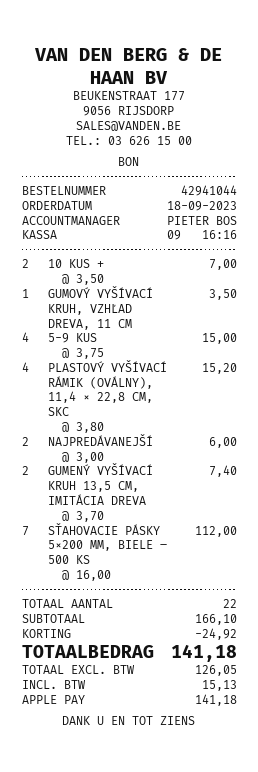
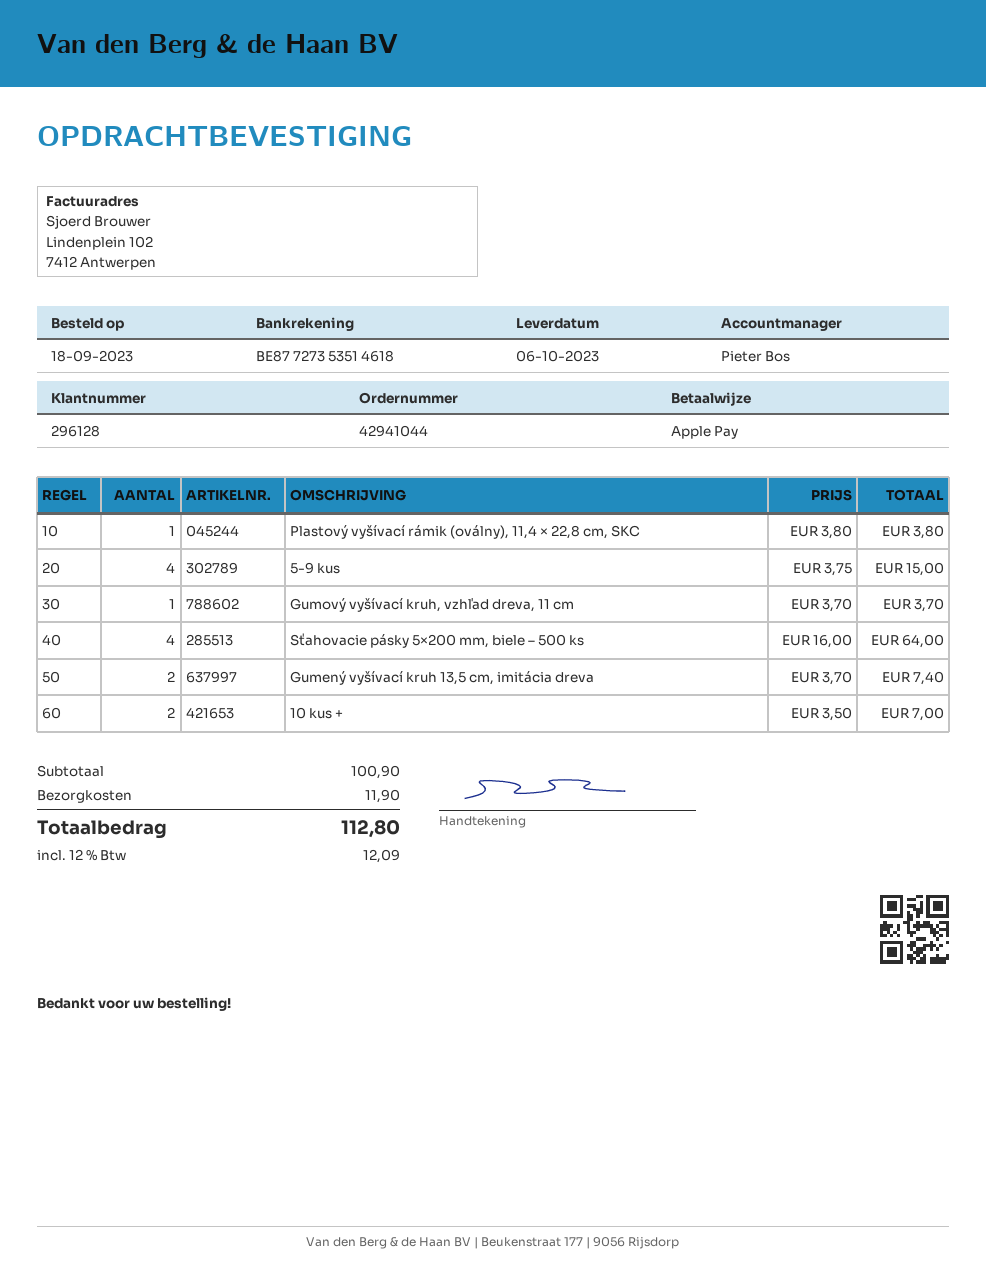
GUMOVÝ VYŠÍVACÍ KRUH, VZHĽAD DREVA, 11 CM: 1 x 3.50 = 3.50 -> 1 x 3.70 = 3.70
PLASTOVÝ VYŠÍVACÍ RÁMIK (OVÁLNY), 11,4 × 22,8 CM, SKC: 4 x 3.80 = 15.20 -> 1 x 3.80 = 3.80
NAJPREDÁVANEJŠÍ: 2 x 3.00 = 6.00 -> none
SŤAHOVACIE PÁSKY 5×200 MM, BIELE – 500 KS: 7 x 16.00 = 112.00 -> 4 x 16.00 = 64.00
subtotal: 166.10 -> 100.90
discount: 24.92 -> none
shipping: none -> 11.90
tax: 15.13 -> 12.09
total: 141.18 -> 112.80

